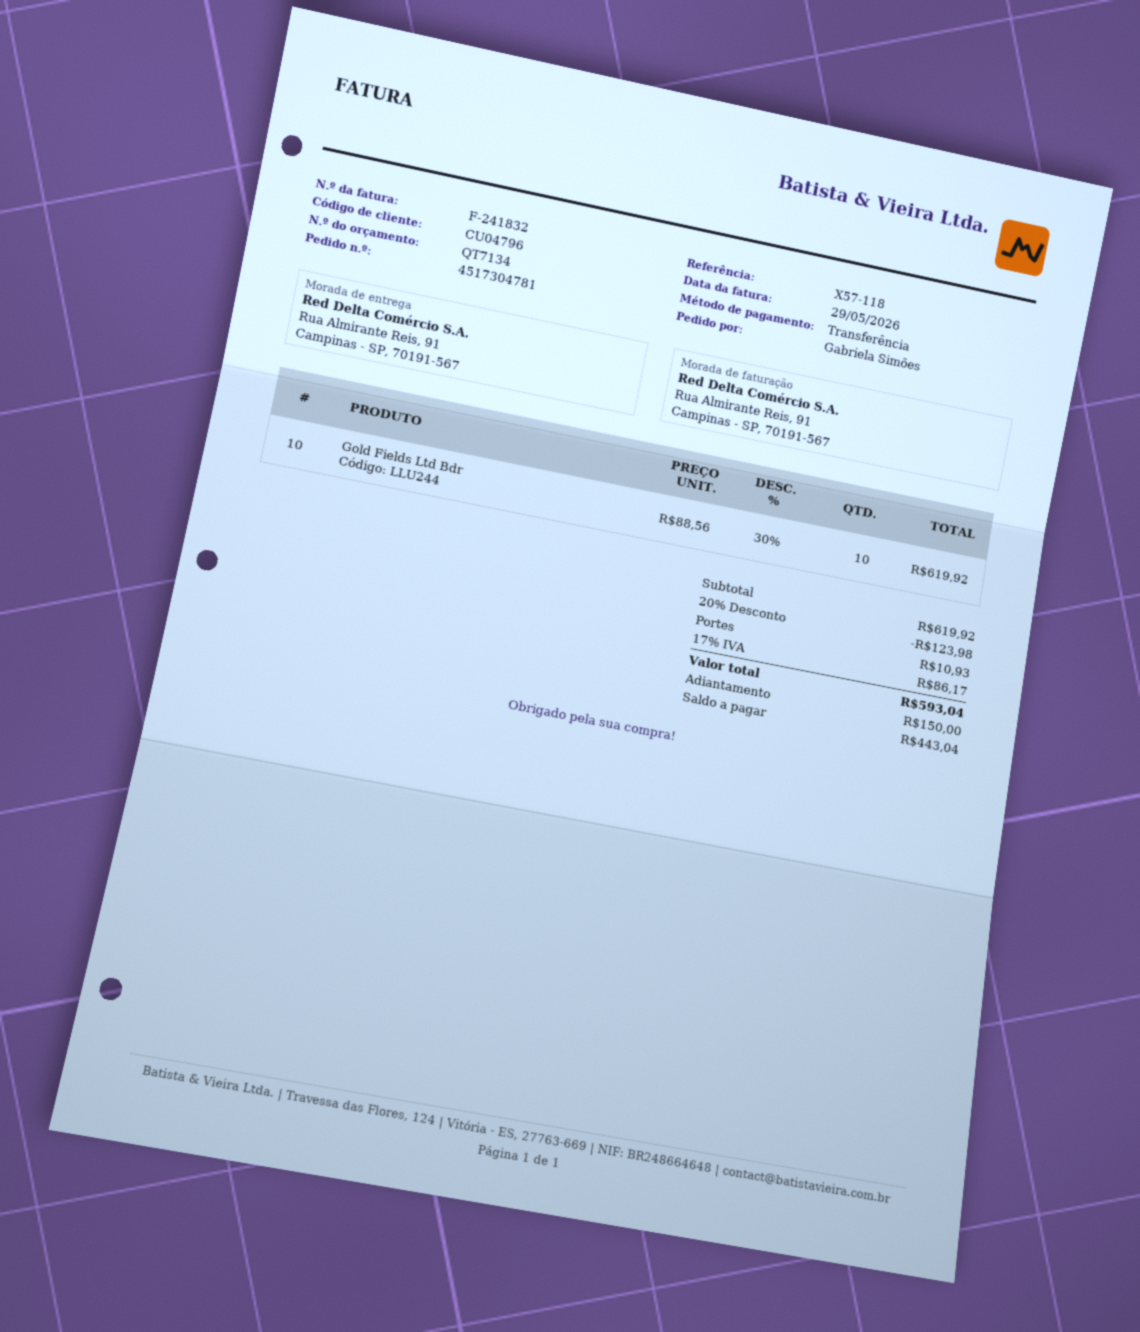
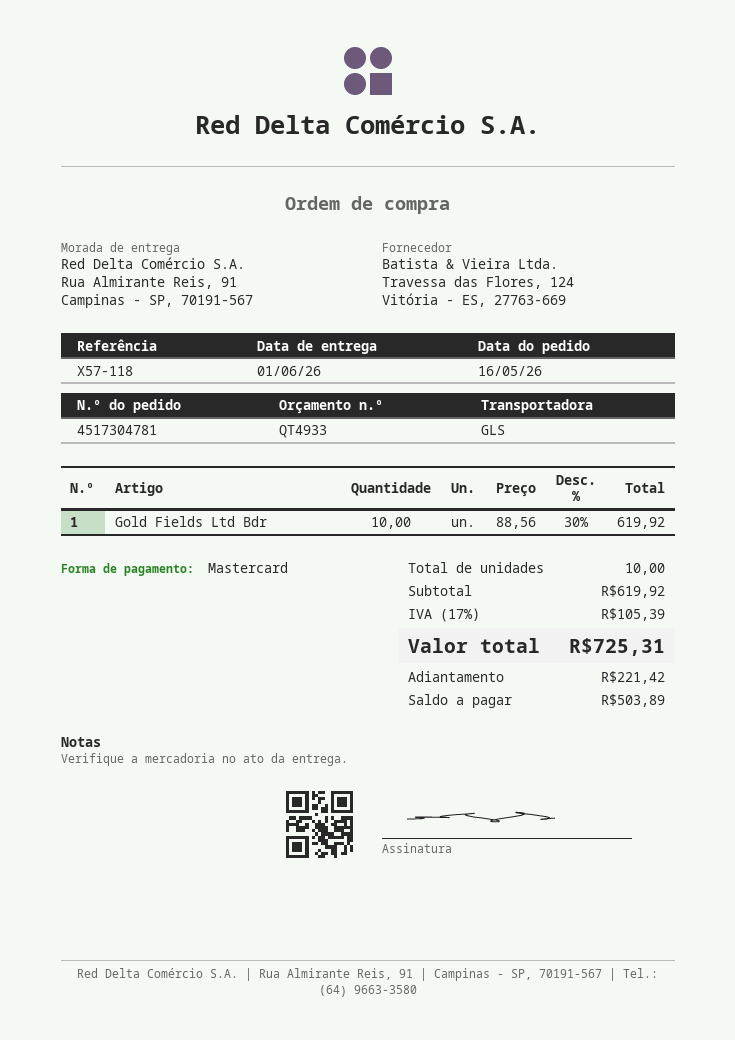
quote number: QT7134 -> QT4933
payment method: bank transfer -> Mastercard
discount: 20% = 123.98 -> none
shipping: 10.93 -> none
tax: 17% = 86.17 -> 17% = 105.39
total: 593.04 -> 725.31
deposit: 150.00 -> 221.42
balance: 443.04 -> 503.89

